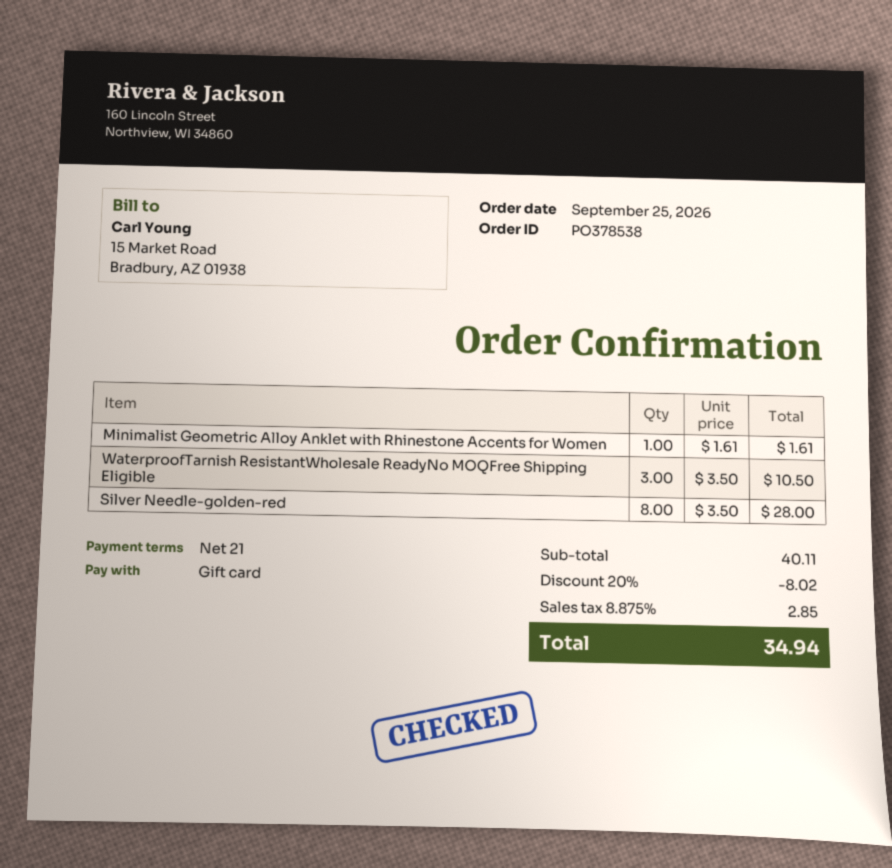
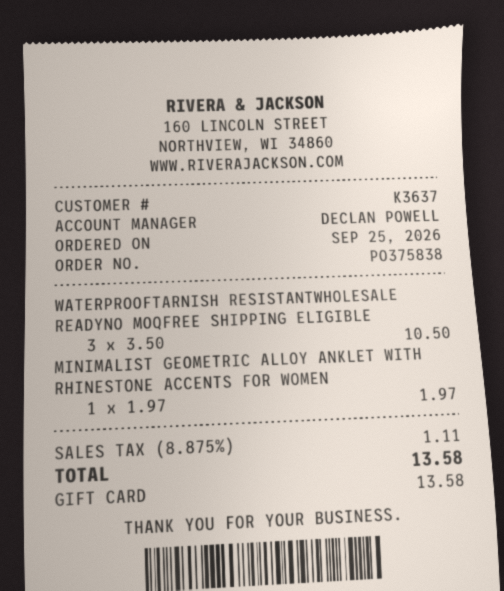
order number: PO378538 -> PO375838
Minimalist Geometric Alloy Anklet with Rhinestone Accents for Women: 1 x 1.61 = 1.61 -> 1 x 1.97 = 1.97
Silver Needle-golden-red: 8 x 3.50 = 28.00 -> none
discount: 20% = 8.02 -> none
tax: 8.875% = 2.85 -> 8.875% = 1.11
total: 34.94 -> 13.58

